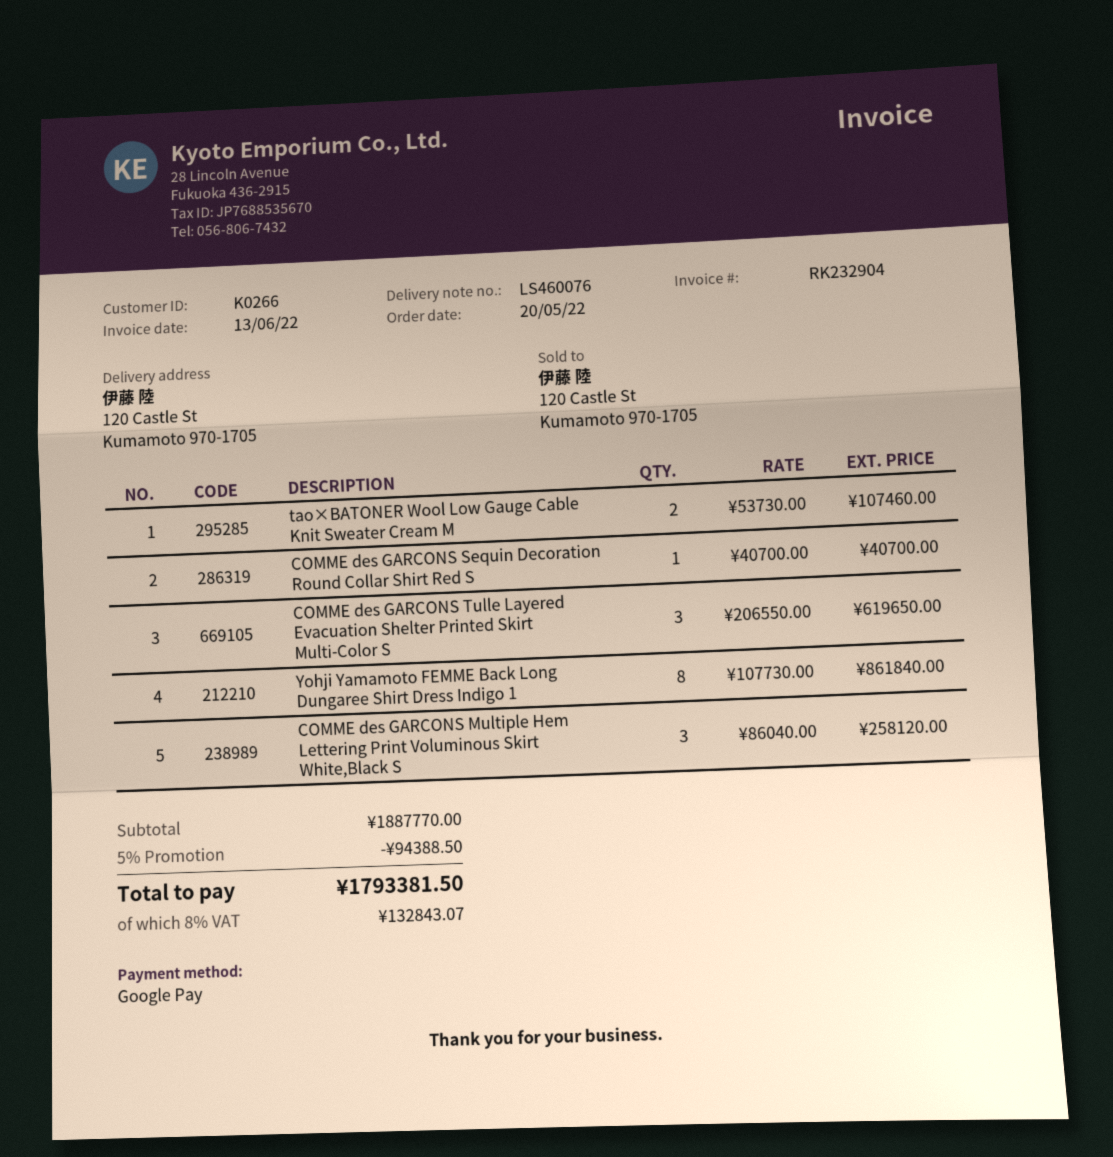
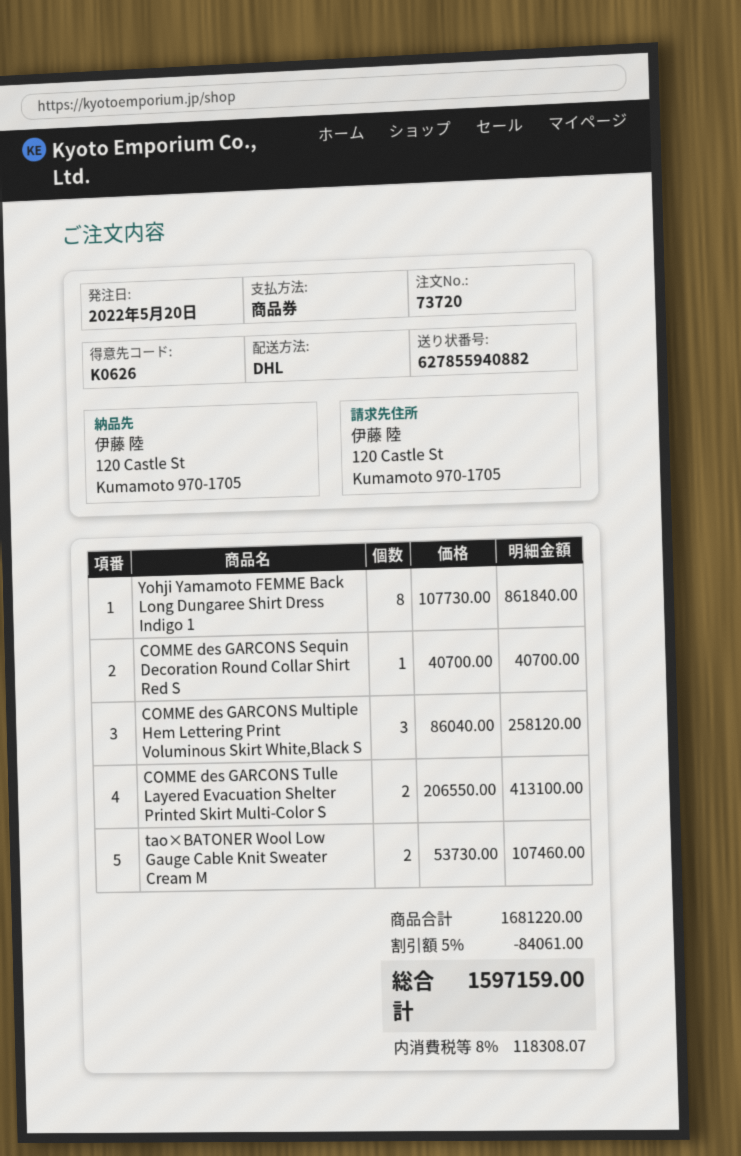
customer number: K0266 -> K0626
payment method: Google Pay -> gift card
COMME des GARCONS Tulle Layered Evacuation Shelter Printed Skirt Multi-Color S: 3 x 206550.00 = 619650.00 -> 2 x 206550.00 = 413100.00
subtotal: 1887770.00 -> 1681220.00
discount: 5% = 94388.50 -> 5% = 84061.00
tax: 8% = 132843.07 -> 8% = 118308.07
total: 1793381.50 -> 1597159.00

